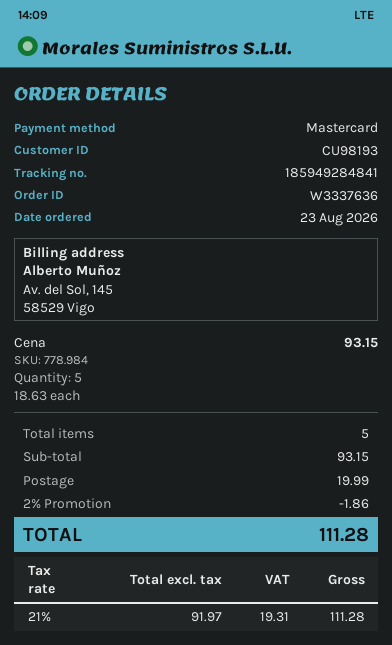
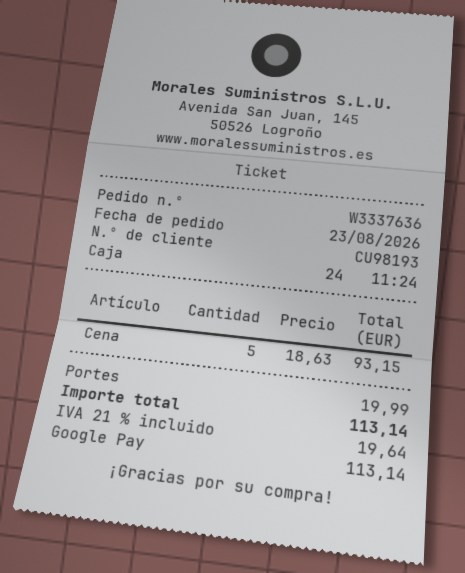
payment method: Mastercard -> Google Pay
discount: 2% = 1.86 -> none
tax: 21% = 19.31 -> 21% = 19.64
total: 111.28 -> 113.14

